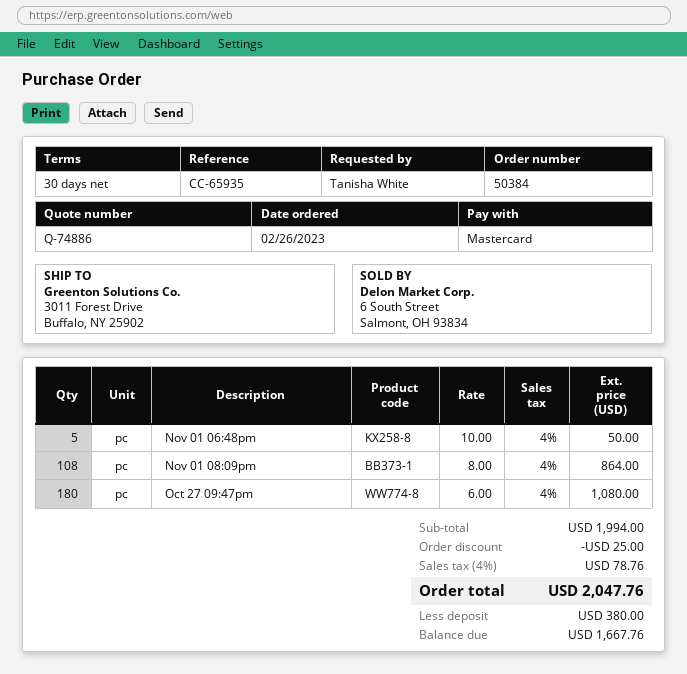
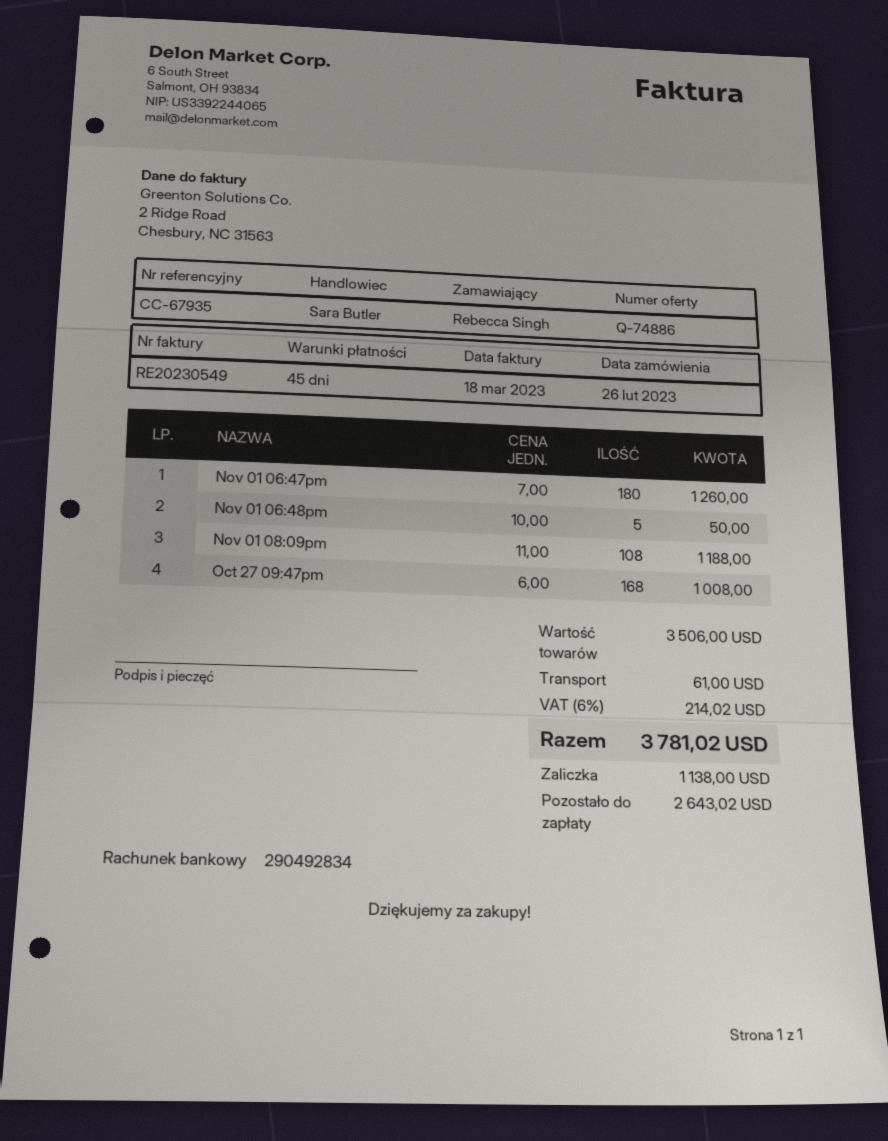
payment terms: 30 days -> 45 days
reference: CC-65935 -> CC-67935
ordered by: Tanisha White -> Rebecca Singh
Nov 01 08:09pm: 108 x 8.00 = 864.00 -> 108 x 11.00 = 1188.00
Oct 27 09:47pm: 180 x 6.00 = 1080.00 -> 168 x 6.00 = 1008.00
Nov 01 06:47pm: none -> 180 x 7.00 = 1260.00
subtotal: 1994.00 -> 3506.00
discount: 25.00 -> none
shipping: none -> 61.00
tax: 4% = 78.76 -> 6% = 214.02
total: 2047.76 -> 3781.02
deposit: 380.00 -> 1138.00
balance: 1667.76 -> 2643.02

